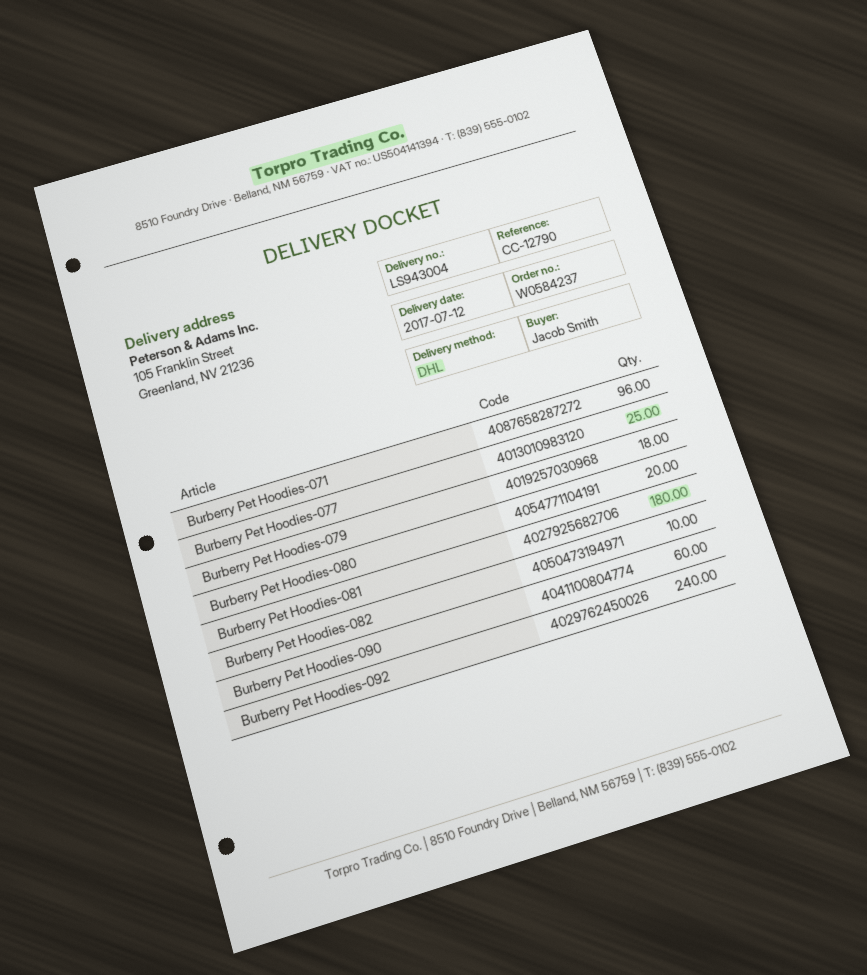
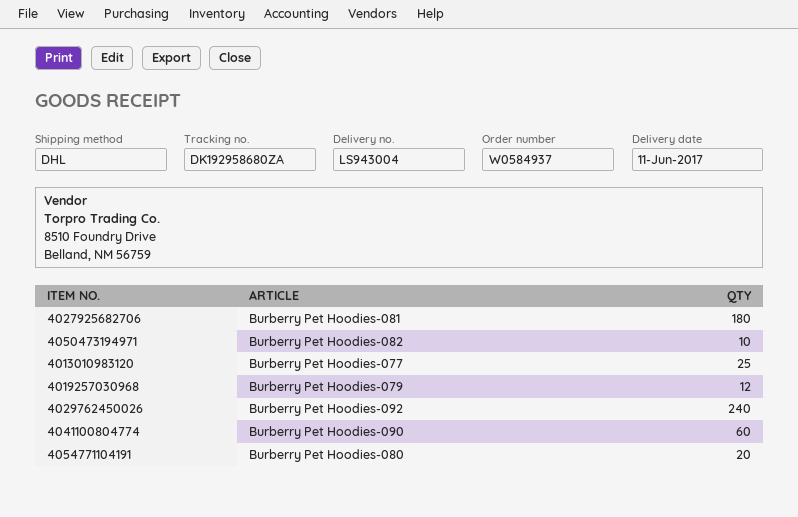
order number: W0584237 -> W0584937
delivery date: 2017-07-12 -> 2017-06-11
Burberry Pet Hoodies-071: 96 -> none
Burberry Pet Hoodies-079: 18 -> 12

